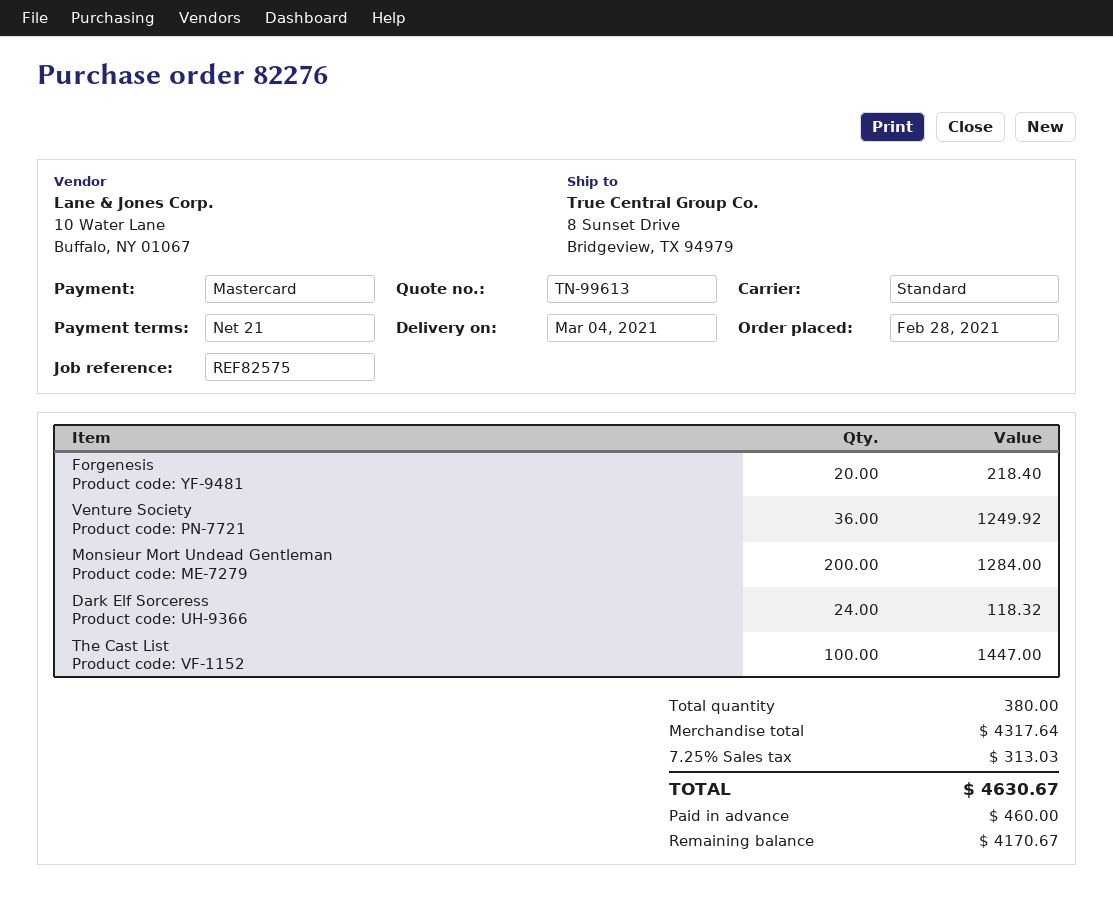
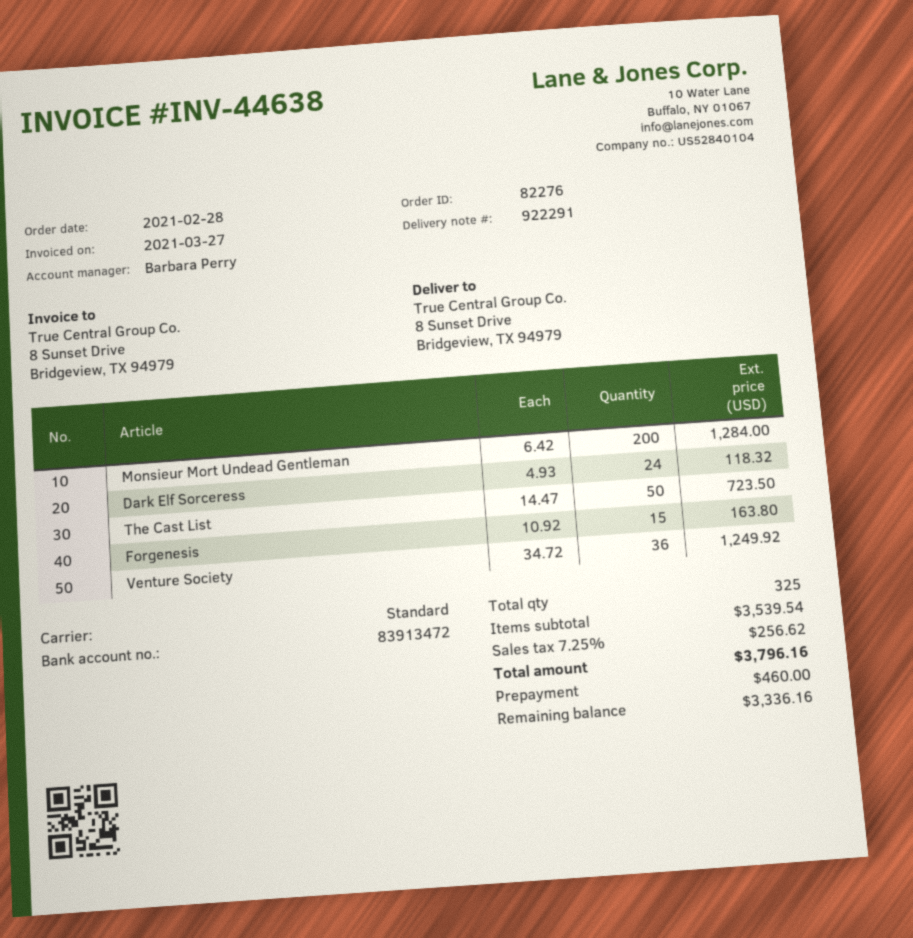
Forgenesis: 20 for 218.40 -> 15 for 163.80
The Cast List: 100 for 1447.00 -> 50 for 723.50
total quantity: 380 -> 325
subtotal: 4317.64 -> 3539.54
tax: 7.25% = 313.03 -> 7.25% = 256.62
total: 4630.67 -> 3796.16
balance: 4170.67 -> 3336.16

